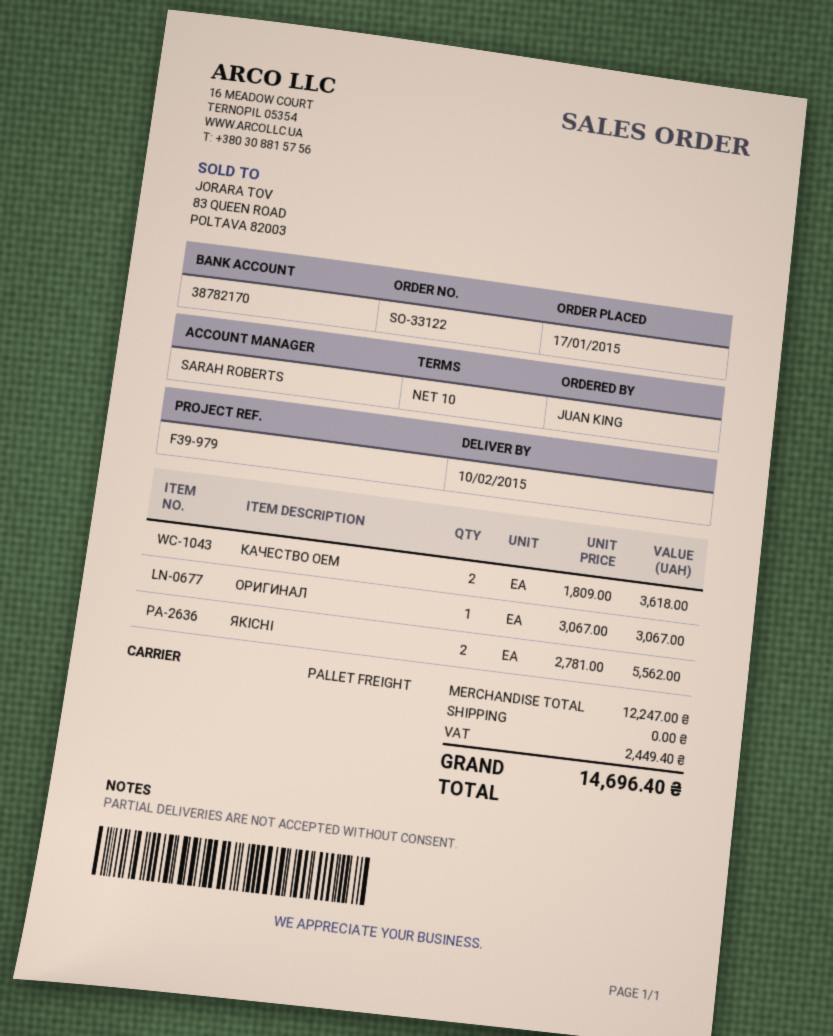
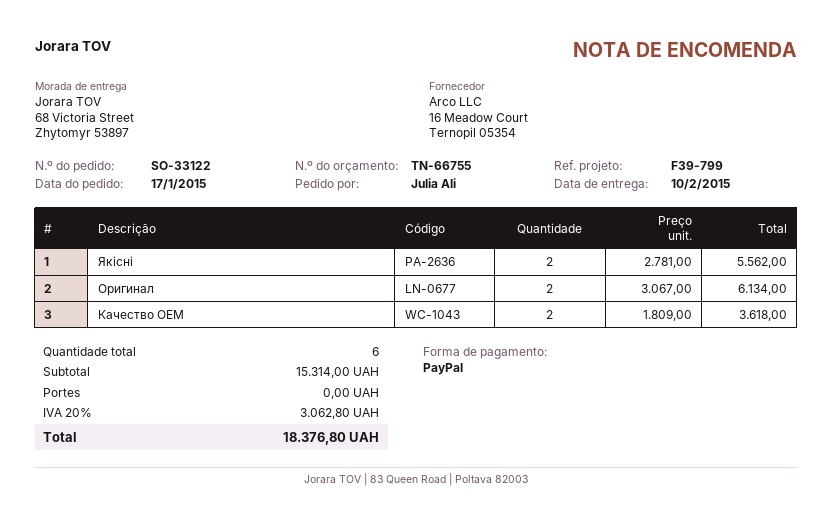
reference: F39-979 -> F39-799
ordered by: JUAN KING -> Julia Ali
ОРИГИНАЛ: 1 x 3067.00 = 3067.00 -> 2 x 3067.00 = 6134.00
subtotal: 12247.00 -> 15314.00
tax: 2449.40 -> 3062.80
total: 14696.40 -> 18376.80

